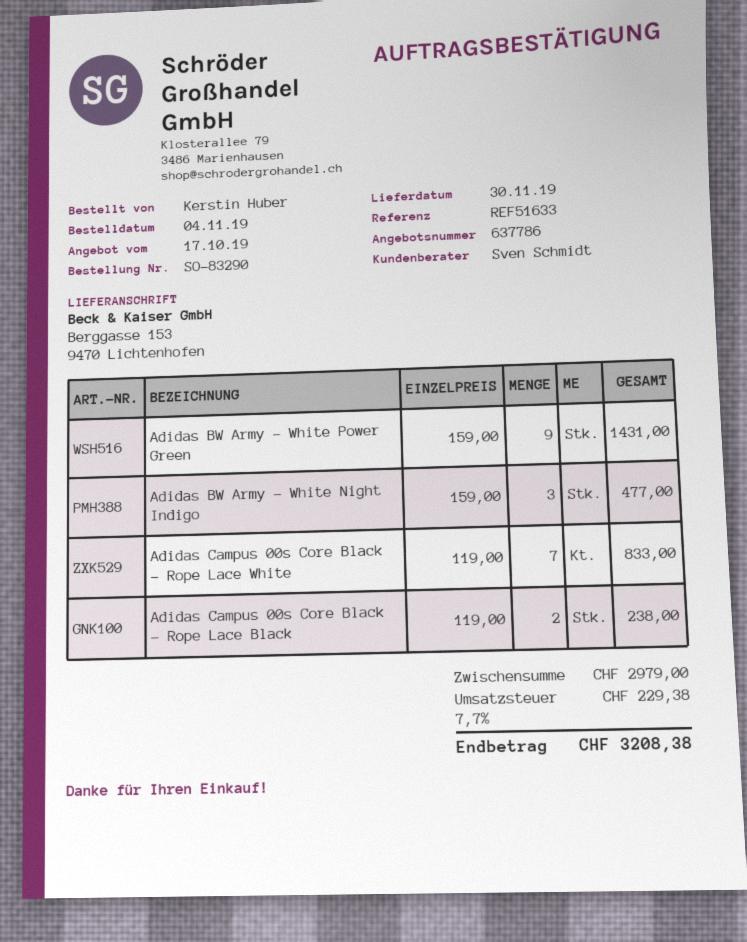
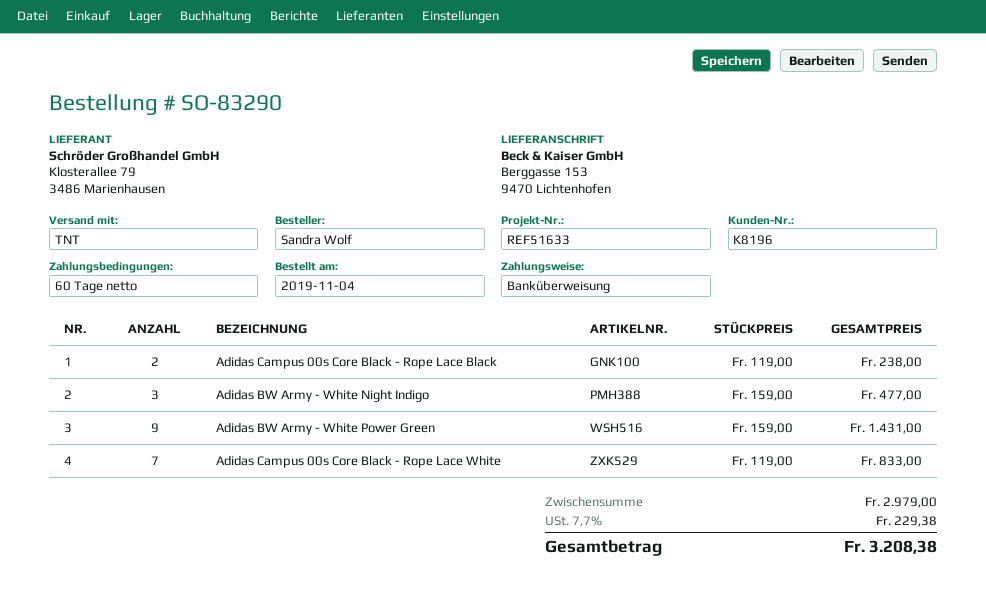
ordered by: Kerstin Huber -> Sandra Wolf

